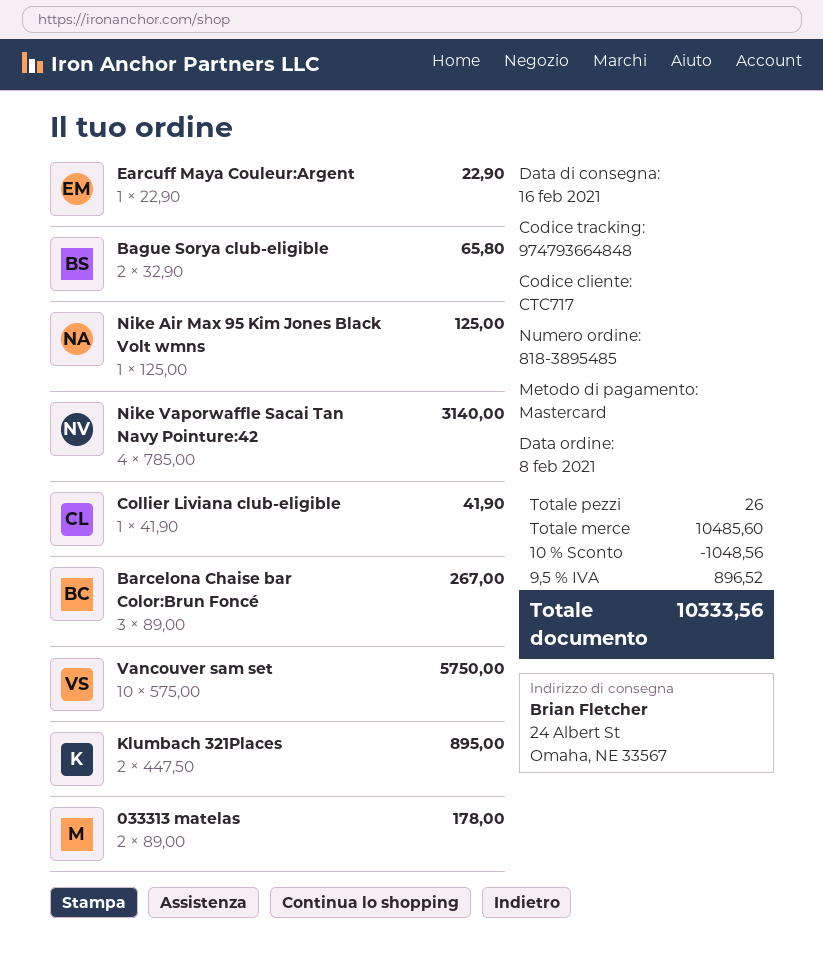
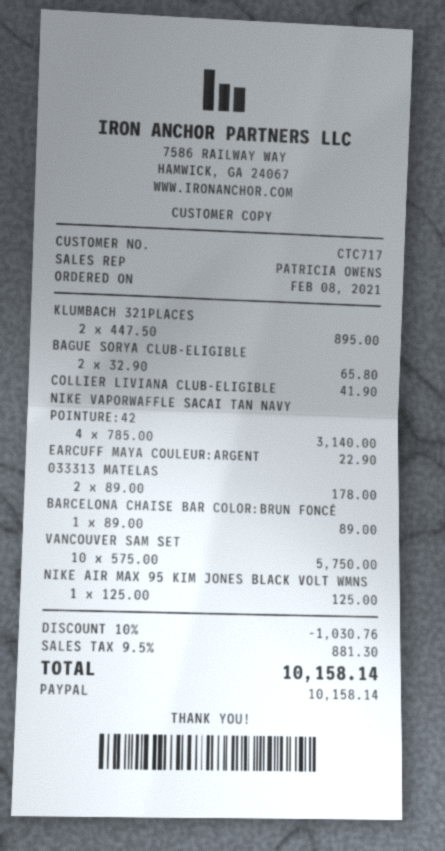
payment method: Mastercard -> PayPal
Barcelona Chaise bar Color:Brun Foncé: 3 x 89.00 = 267.00 -> 1 x 89.00 = 89.00
discount: 10% = 1048.56 -> 10% = 1030.76
tax: 9.5% = 896.52 -> 9.5% = 881.30
total: 10333.56 -> 10158.14

